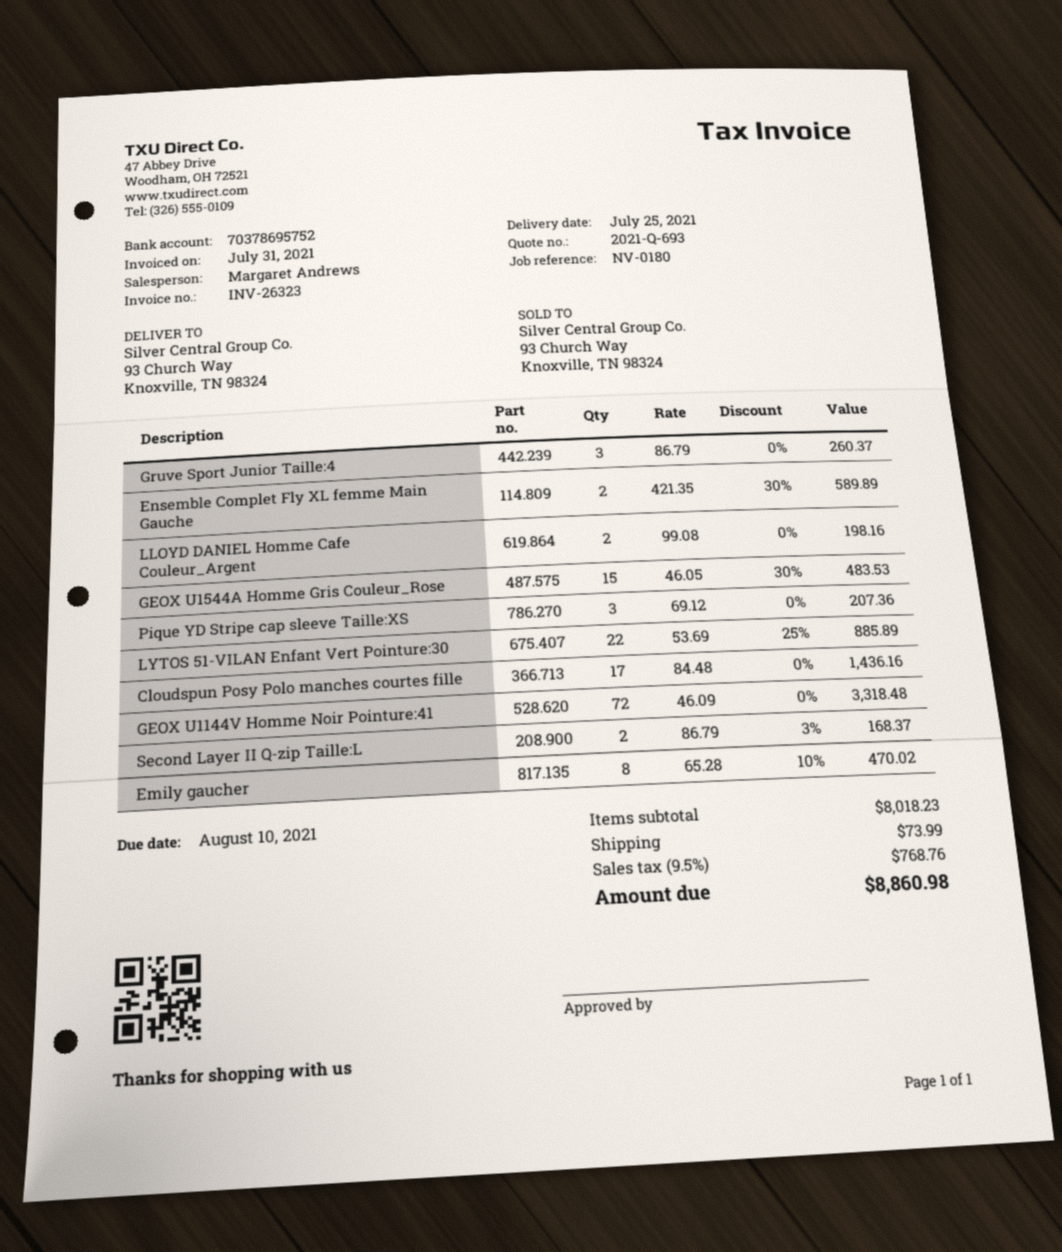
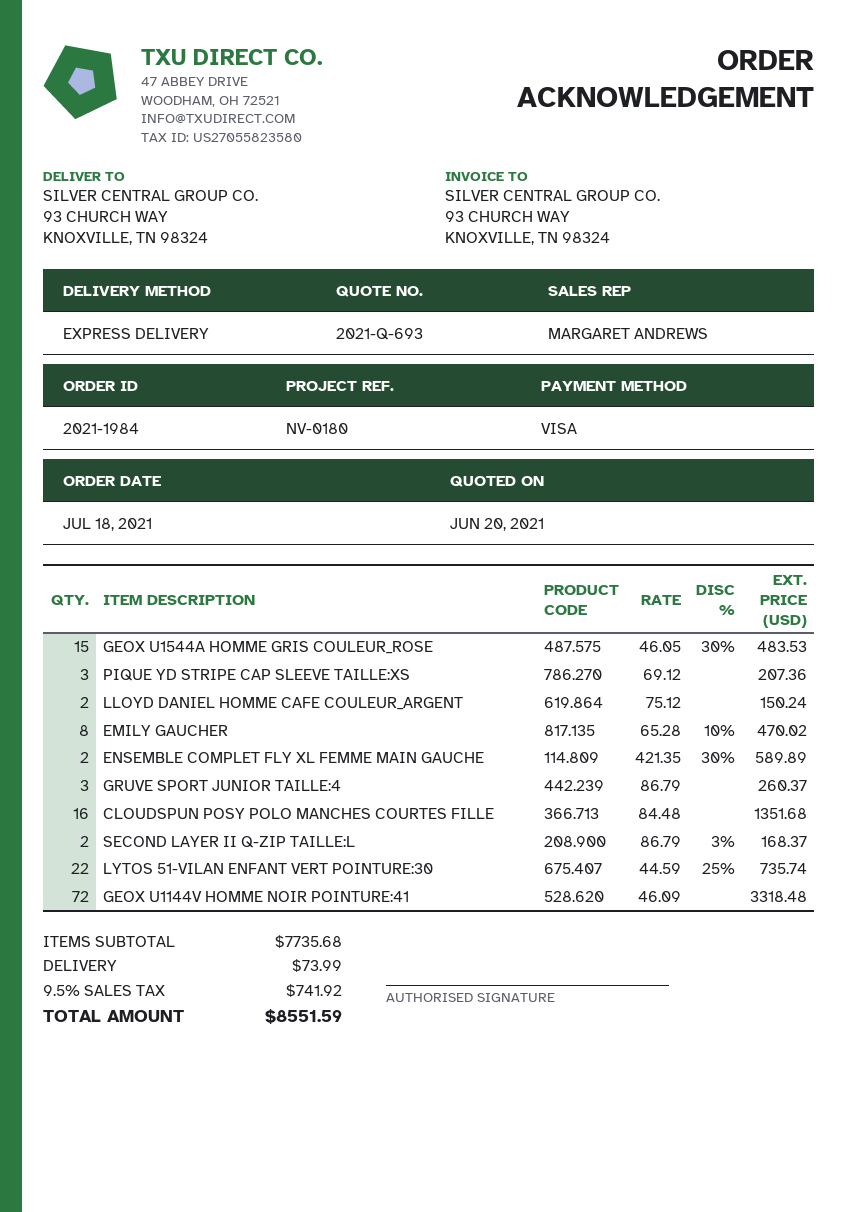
LLOYD DANIEL Homme Cafe Couleur_Argent: 2 x 99.08 = 198.16 -> 2 x 75.12 = 150.24
LYTOS 51-VILAN Enfant Vert Pointure:30: 22 x 53.69 - 25% = 885.89 -> 22 x 44.59 - 25% = 735.74
Cloudspun Posy Polo manches courtes fille: 17 x 84.48 = 1436.16 -> 16 x 84.48 = 1351.68
subtotal: 8018.23 -> 7735.68
tax: 9.5% = 768.76 -> 9.5% = 741.92
total: 8860.98 -> 8551.59

